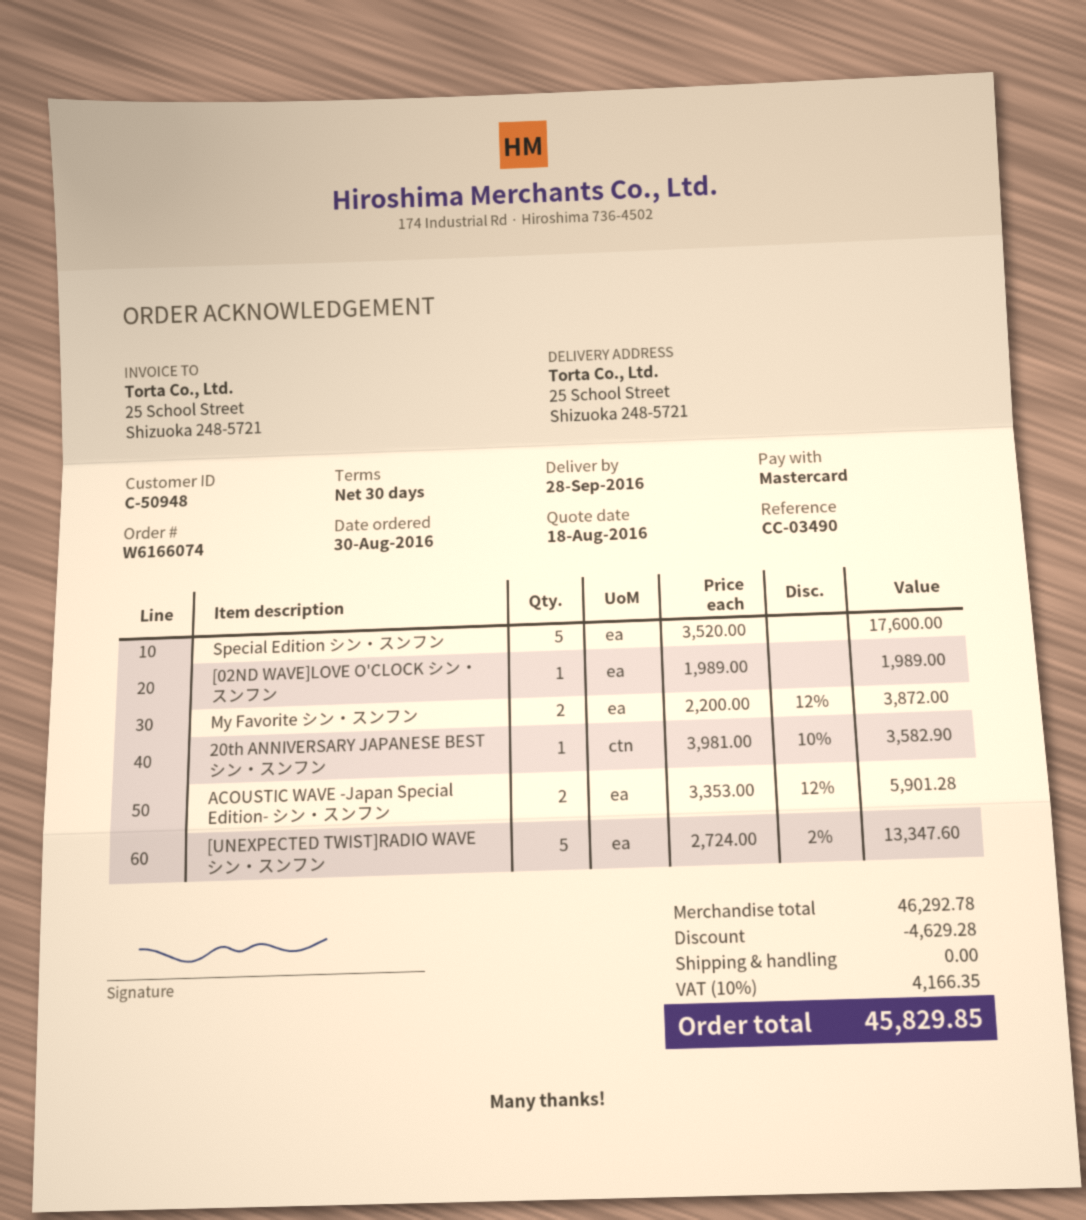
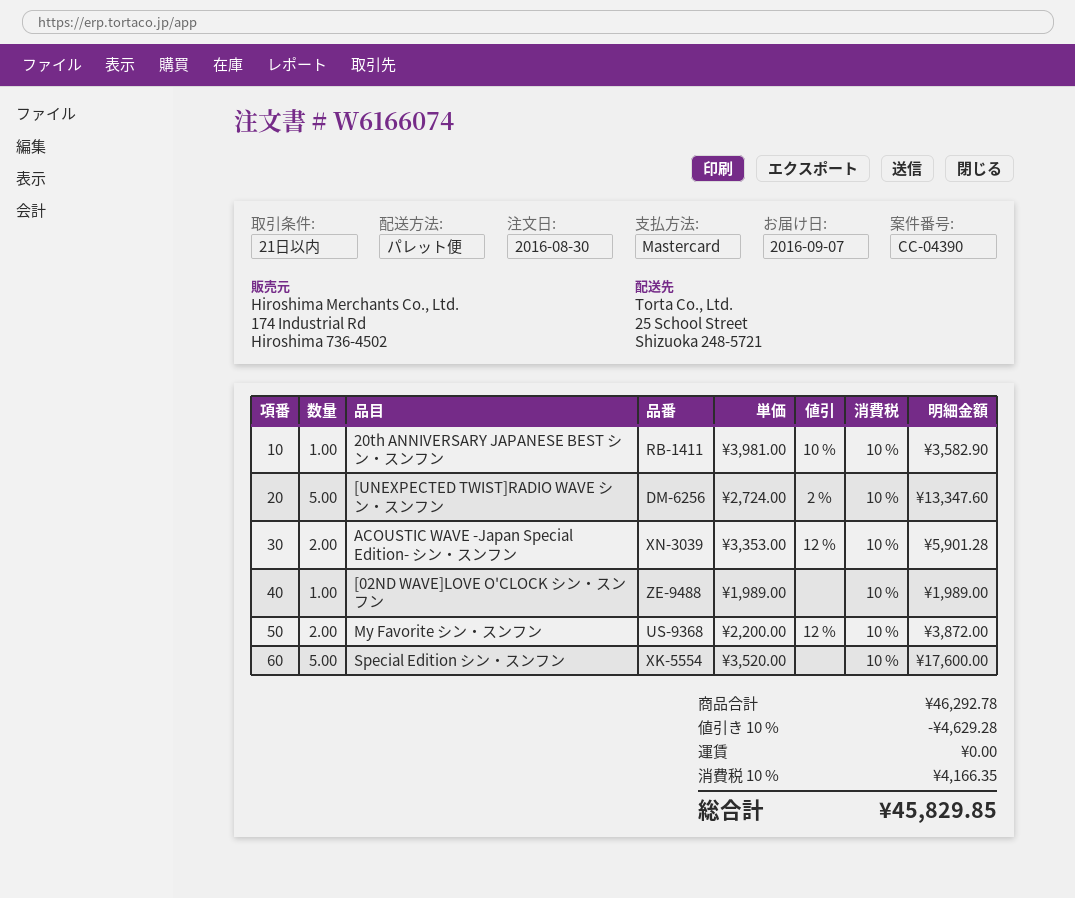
delivery date: 2016-09-28 -> 2016-09-07
payment terms: 30 days -> 21 days
reference: CC-03490 -> CC-04390

